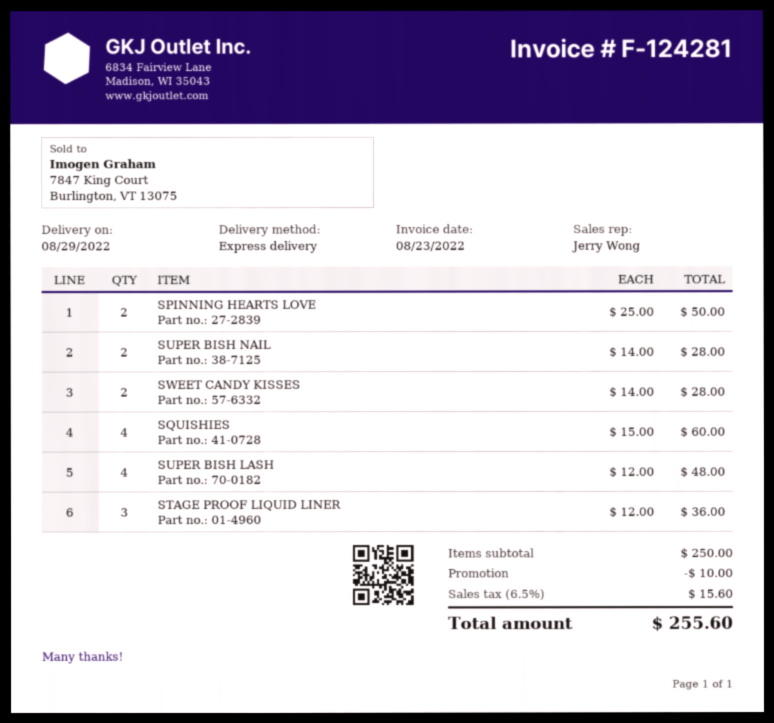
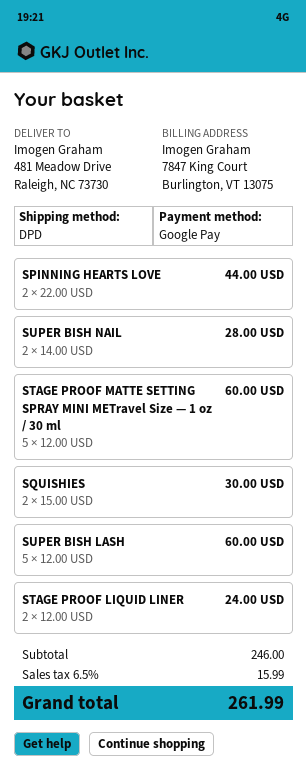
shipping method: express -> DPD
SPINNING HEARTS LOVE: 2 x 25.00 = 50.00 -> 2 x 22.00 = 44.00
SWEET CANDY KISSES: 2 x 14.00 = 28.00 -> none
SQUISHIES: 4 x 15.00 = 60.00 -> 2 x 15.00 = 30.00
SUPER BISH LASH: 4 x 12.00 = 48.00 -> 5 x 12.00 = 60.00
STAGE PROOF LIQUID LINER: 3 x 12.00 = 36.00 -> 2 x 12.00 = 24.00
STAGE PROOF MATTE SETTING SPRAY MINI METravel Size — 1 oz / 30 ml: none -> 5 x 12.00 = 60.00
subtotal: 250.00 -> 246.00
discount: 10.00 -> none
tax: 6.5% = 15.60 -> 6.5% = 15.99
total: 255.60 -> 261.99

